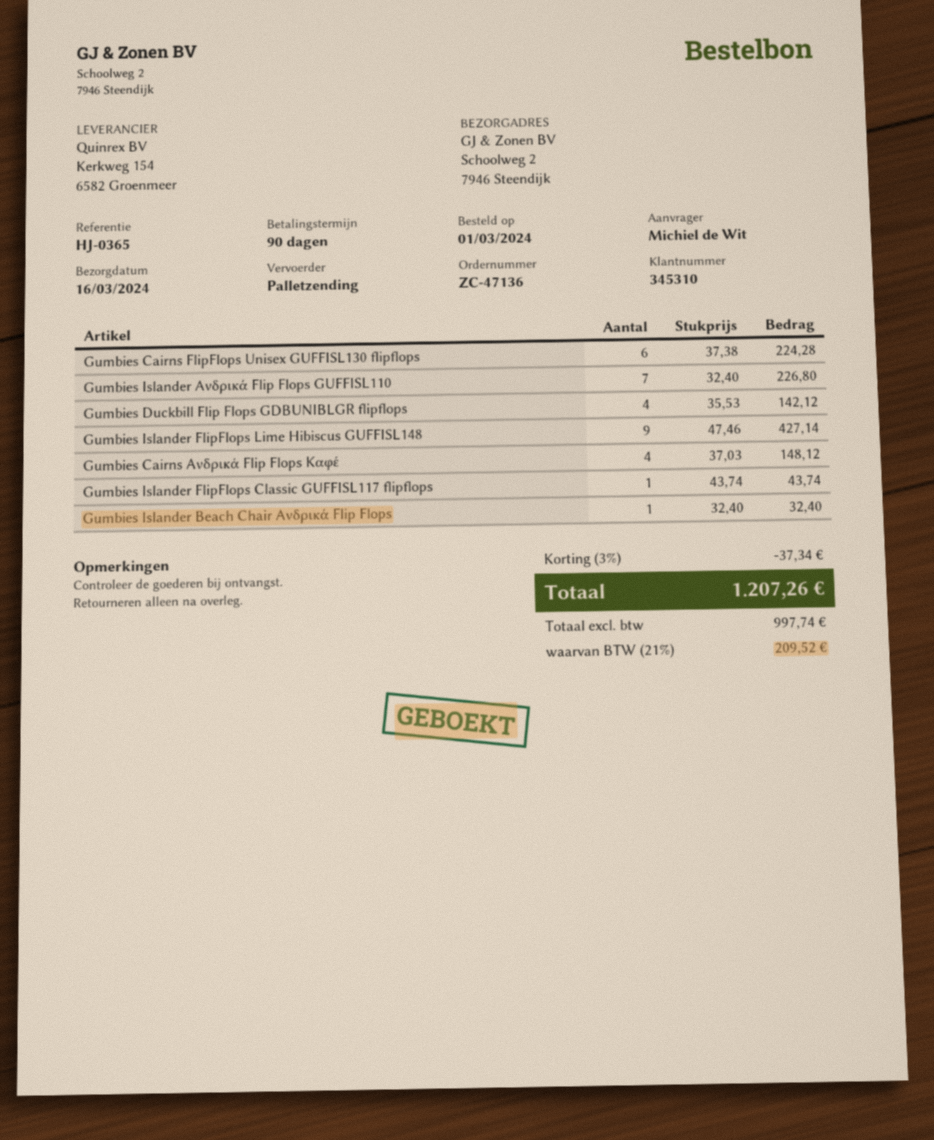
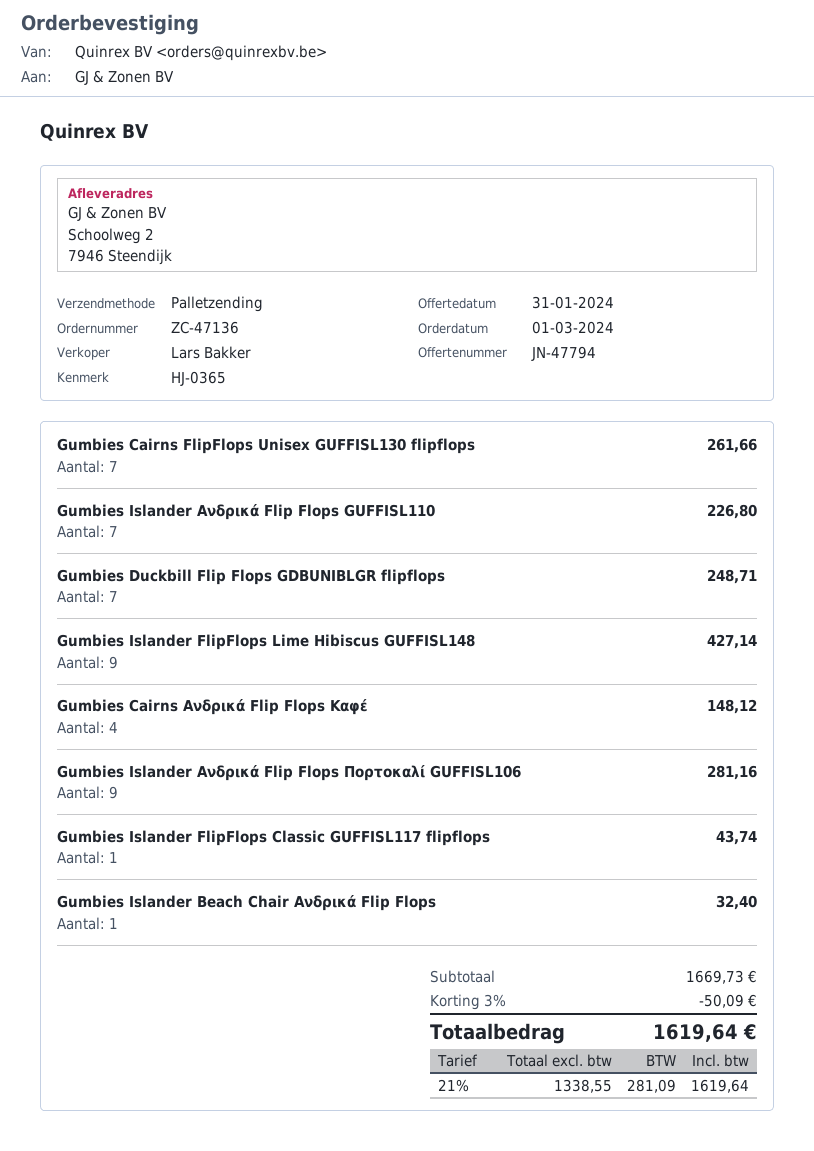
Gumbies Cairns FlipFlops Unisex GUFFISL130 flipflops: 6 for 224.28 -> 7 for 261.66
Gumbies Duckbill Flip Flops GDBUNIBLGR flipflops: 4 for 142.12 -> 7 for 248.71
Gumbies Islander Ανδρικά Flip Flops Πορτοκαλί GUFFISL106: none -> 9 for 281.16
discount: 3% = 37.34 -> 3% = 50.09
net: 997.74 -> 1338.55
tax: 21% = 209.52 -> 21% = 281.09
total: 1207.26 -> 1619.64

